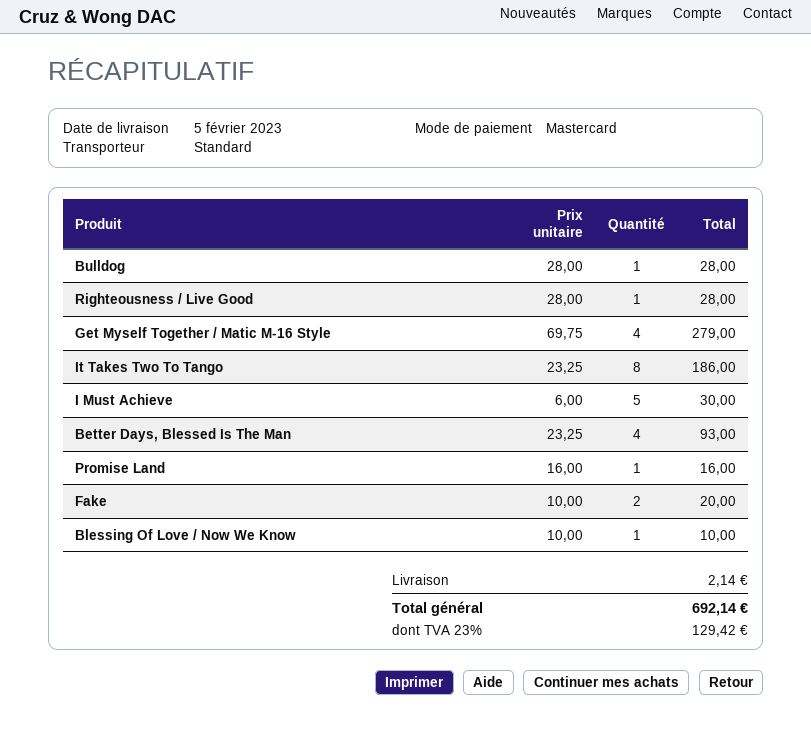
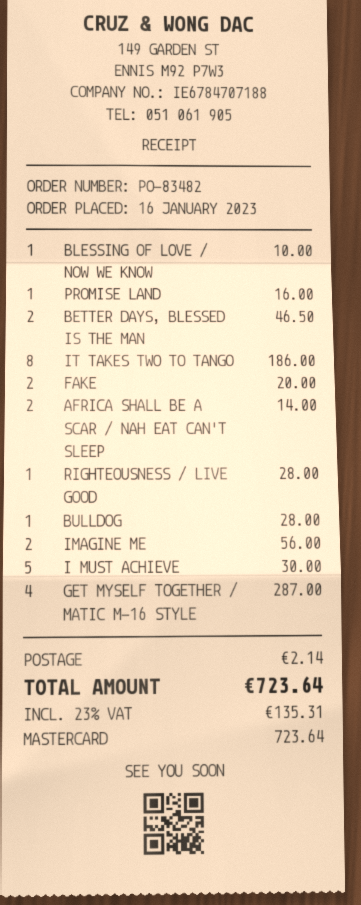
Get Myself Together / Matic M-16 Style: 4 for 279.00 -> 4 for 287.00
Better Days, Blessed Is The Man: 4 for 93.00 -> 2 for 46.50
AFRICA SHALL BE A SCAR / NAH EAT CAN'T SLEEP: none -> 2 for 14.00
IMAGINE ME: none -> 2 for 56.00
tax: 23% = 129.42 -> 23% = 135.31
total: 692.14 -> 723.64

